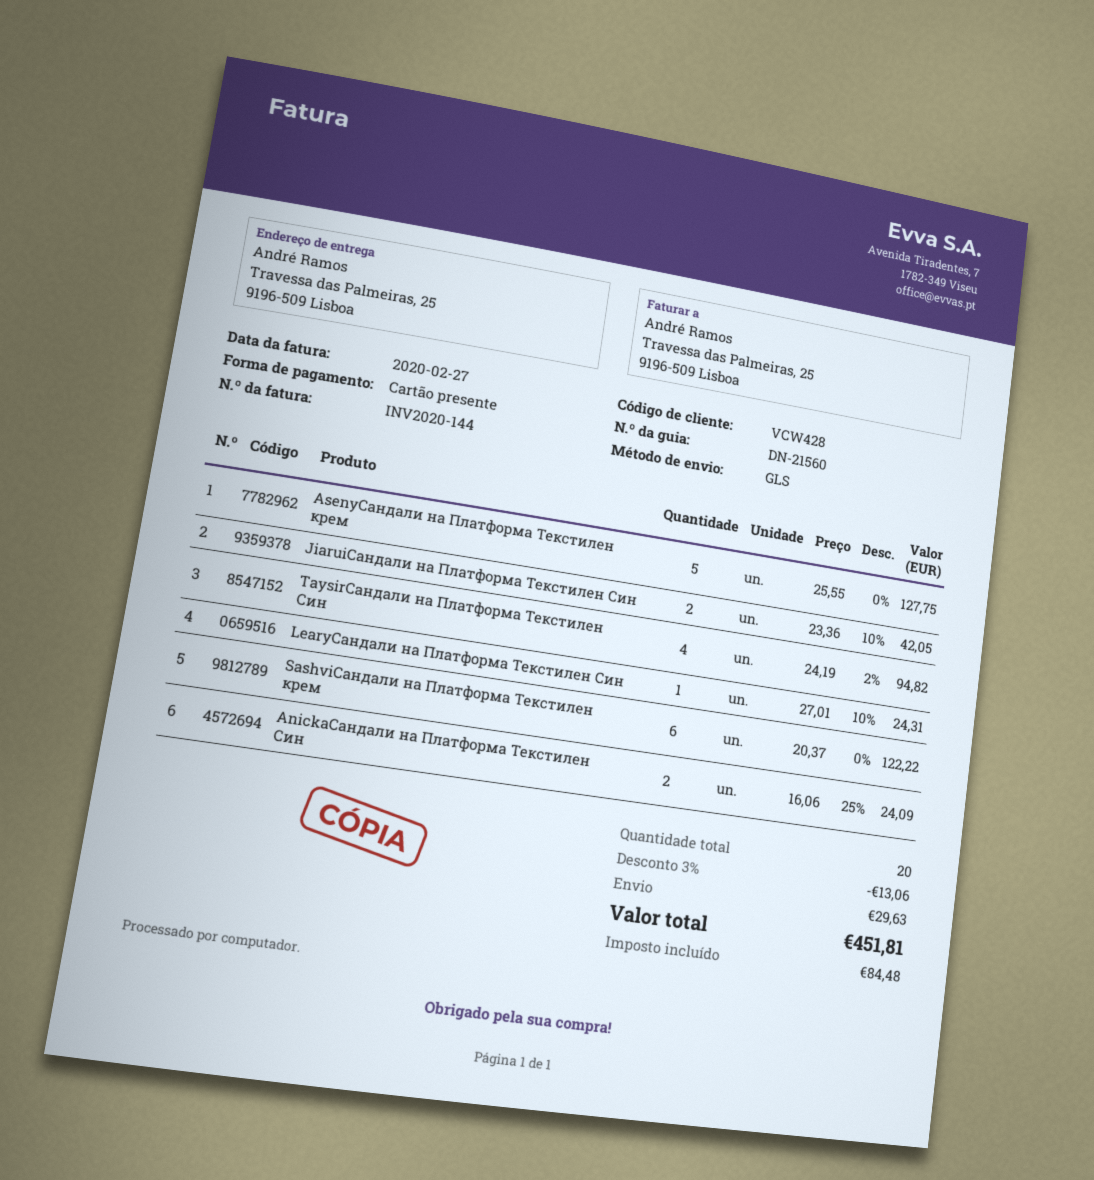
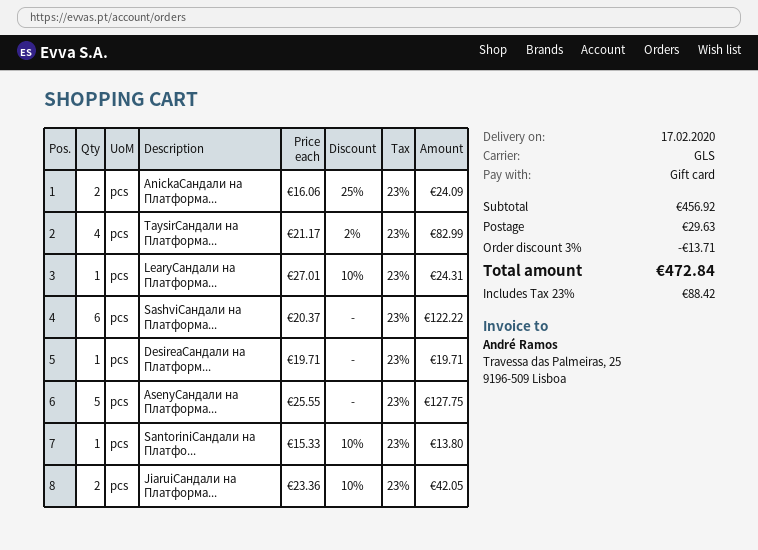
TaysirСандали на Платформа Текстилен Син: 4 x 24.19 - 2% = 94.82 -> 4 x 21.17 - 2% = 82.99
DesireaСандали на Платформ...: none -> 1 x 19.71 = 19.71
SantoriniСандали на Платфо...: none -> 1 x 15.33 - 10% = 13.80
discount: 3% = 13.06 -> 3% = 13.71
tax: 84.48 -> 88.42
total: 451.81 -> 472.84

